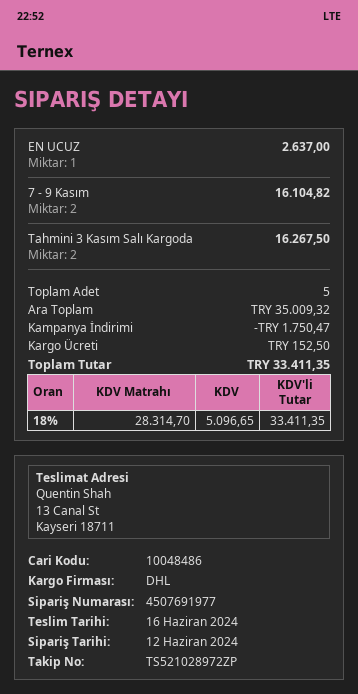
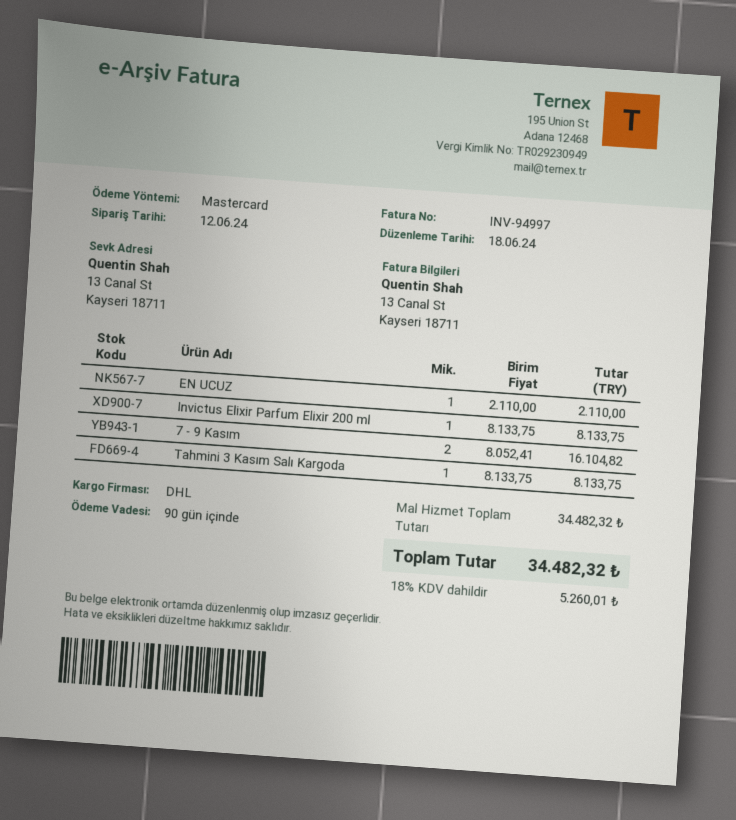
EN UCUZ: 1 for 2637.00 -> 1 for 2110.00
Tahmini 3 Kasım Salı Kargoda: 2 for 16267.50 -> 1 for 8133.75
Invictus Elixir Parfum Elixir 200 ml: none -> 1 for 8133.75
subtotal: 35009.32 -> 34482.32
discount: 1750.47 -> none
shipping: 152.50 -> none
tax: 18% = 5096.65 -> 18% = 5260.01
total: 33411.35 -> 34482.32

